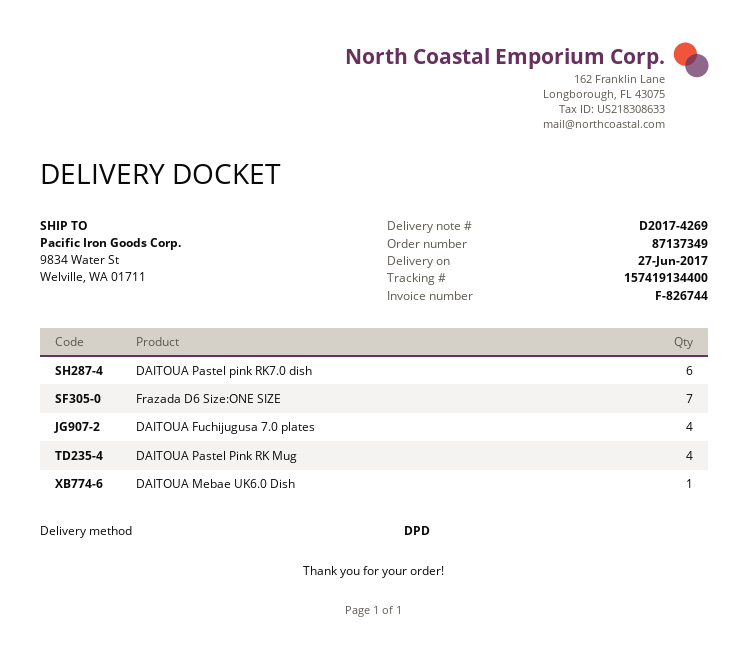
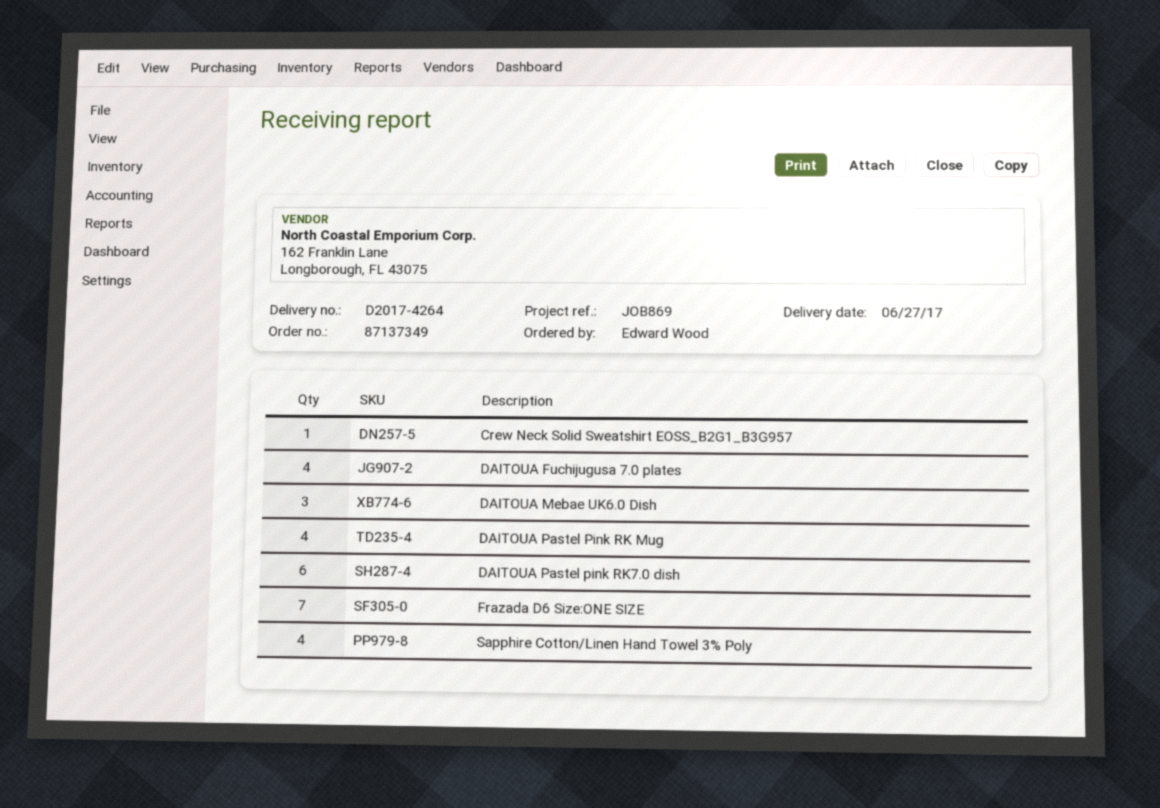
delivery note number: D2017-4269 -> D2017-4264
DAITOUA Mebae UK6.0 Dish: 1 -> 3
Crew Neck Solid Sweatshirt EOSS_B2G1_B3G957: none -> 1
Sapphire Cotton/Linen Hand Towel 3% Poly: none -> 4

